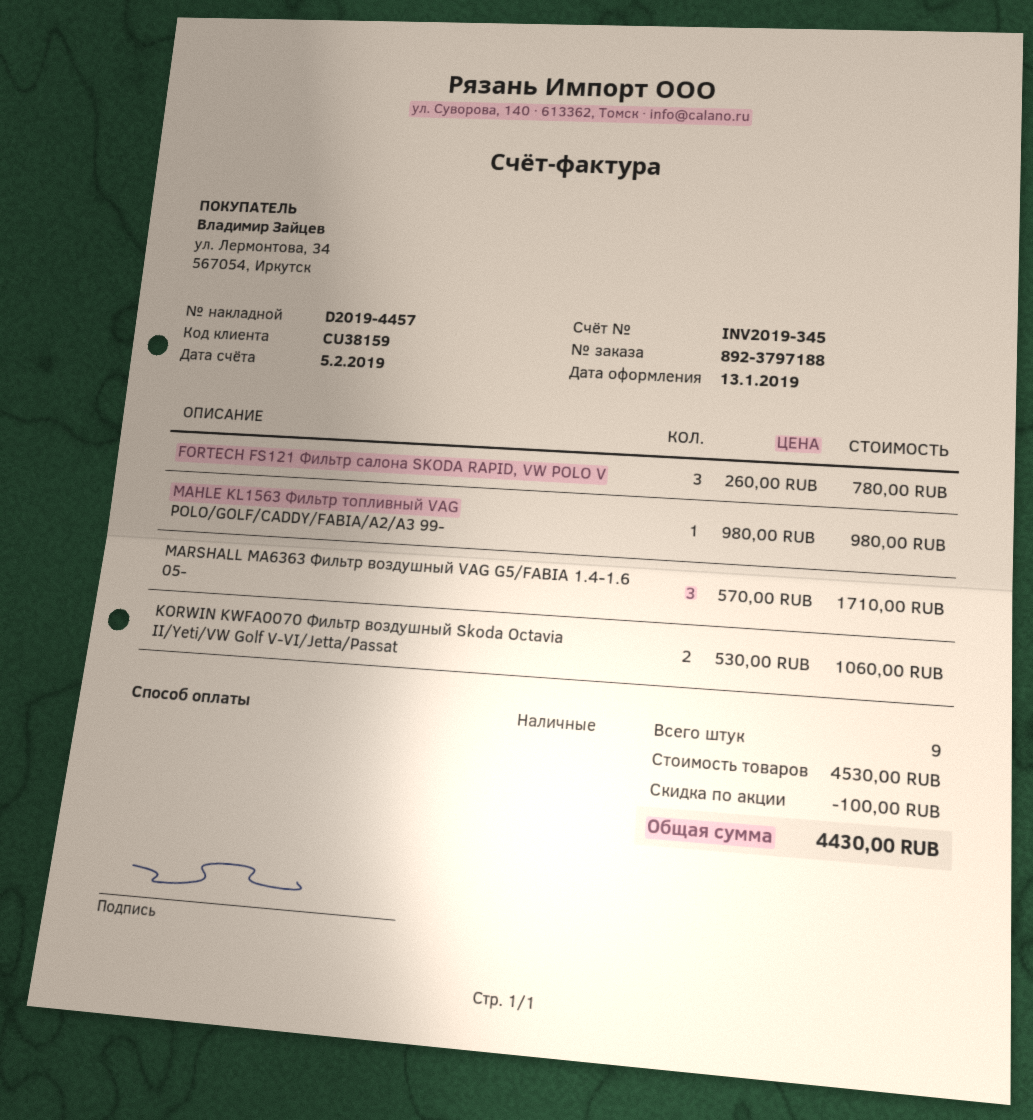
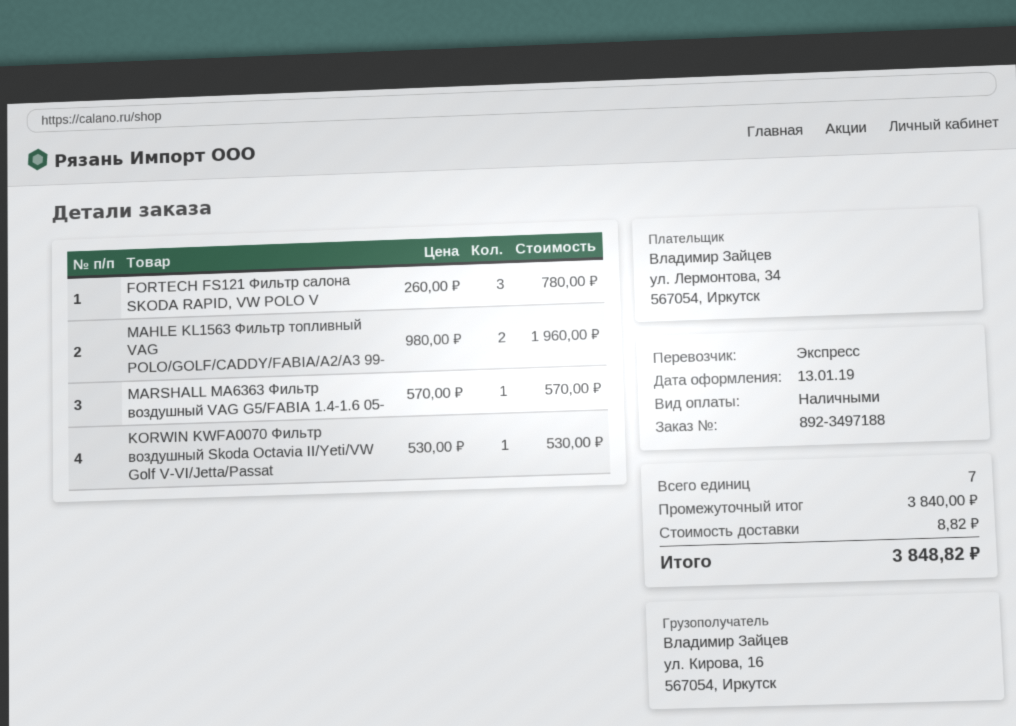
order number: 892-3797188 -> 892-3497188
MAHLE KL1563 Фильтр топливный VAG POLO/GOLF/CADDY/FABIA/A2/A3 99-: 1 x 980.00 = 980.00 -> 2 x 980.00 = 1960.00
MARSHALL MA6363 Фильтр воздушный VAG G5/FABIA 1.4-1.6 05-: 3 x 570.00 = 1710.00 -> 1 x 570.00 = 570.00
KORWIN KWFA0070 Фильтр воздушный Skoda Octavia II/Yeti/VW Golf V-VI/Jetta/Passat: 2 x 530.00 = 1060.00 -> 1 x 530.00 = 530.00
total quantity: 9 -> 7
subtotal: 4530.00 -> 3840.00
discount: 100.00 -> none
shipping: none -> 8.82
total: 4430.00 -> 3848.82

